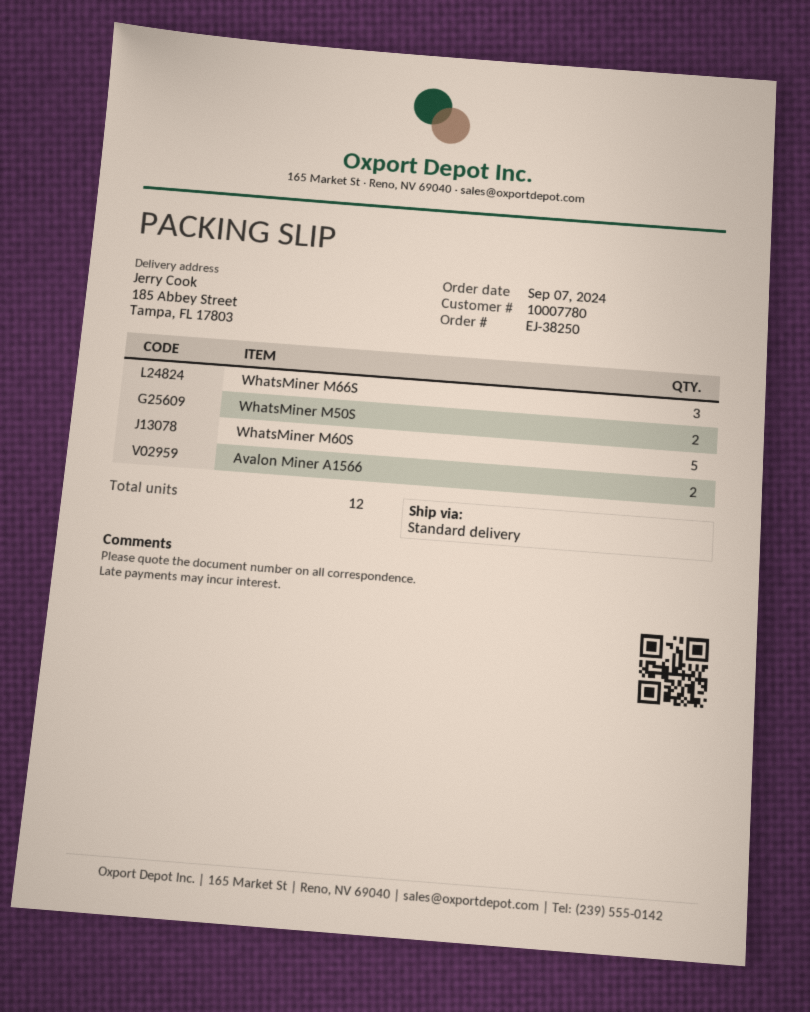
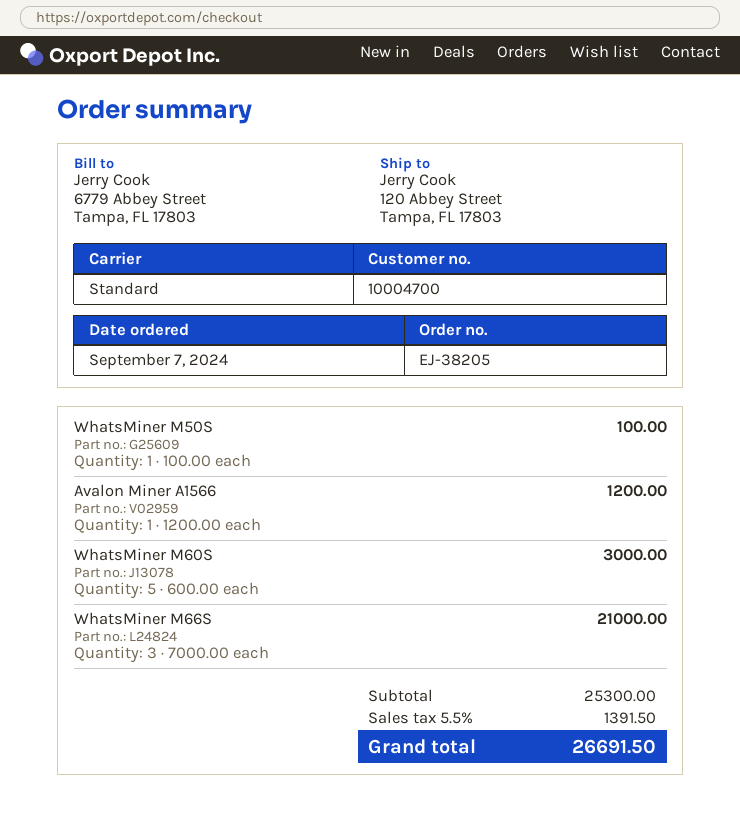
order number: EJ-38250 -> EJ-38205
customer number: 10007780 -> 10004700
ship to: 185 Abbey Street, Tampa, FL 17803 -> 120 Abbey Street, Tampa, FL 17803
WhatsMiner M50S: 2 -> 1
Avalon Miner A1566: 2 -> 1

